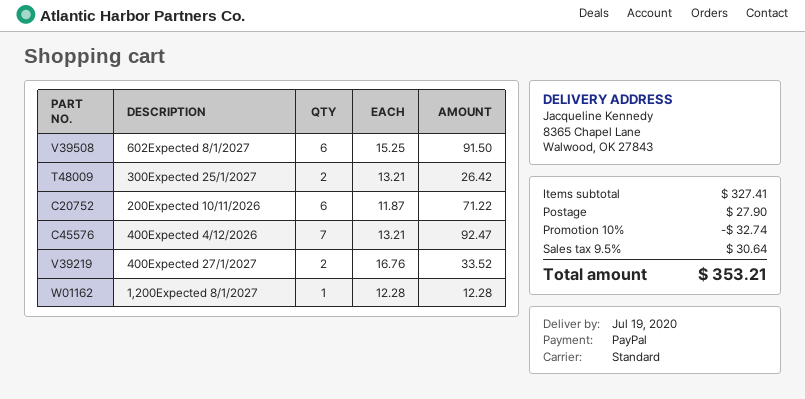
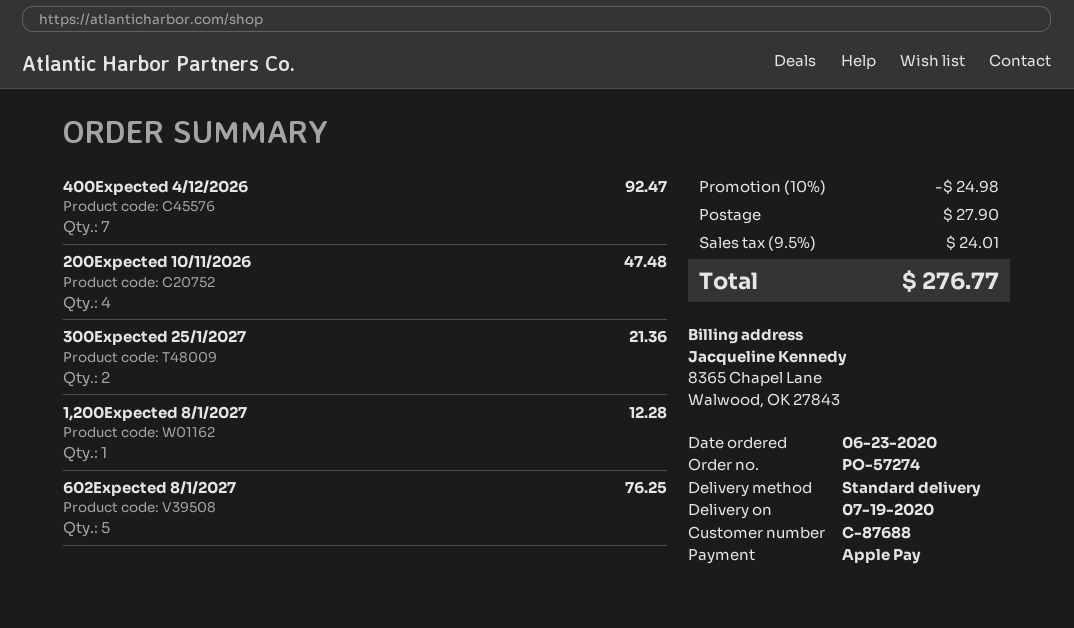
payment method: PayPal -> Apple Pay
602Expected 8/1/2027: 6 for 91.50 -> 5 for 76.25
300Expected 25/1/2027: 2 for 26.42 -> 2 for 21.36
200Expected 10/11/2026: 6 for 71.22 -> 4 for 47.48
400Expected 27/1/2027: 2 for 33.52 -> none
discount: 10% = 32.74 -> 10% = 24.98
tax: 9.5% = 30.64 -> 9.5% = 24.01
total: 353.21 -> 276.77

